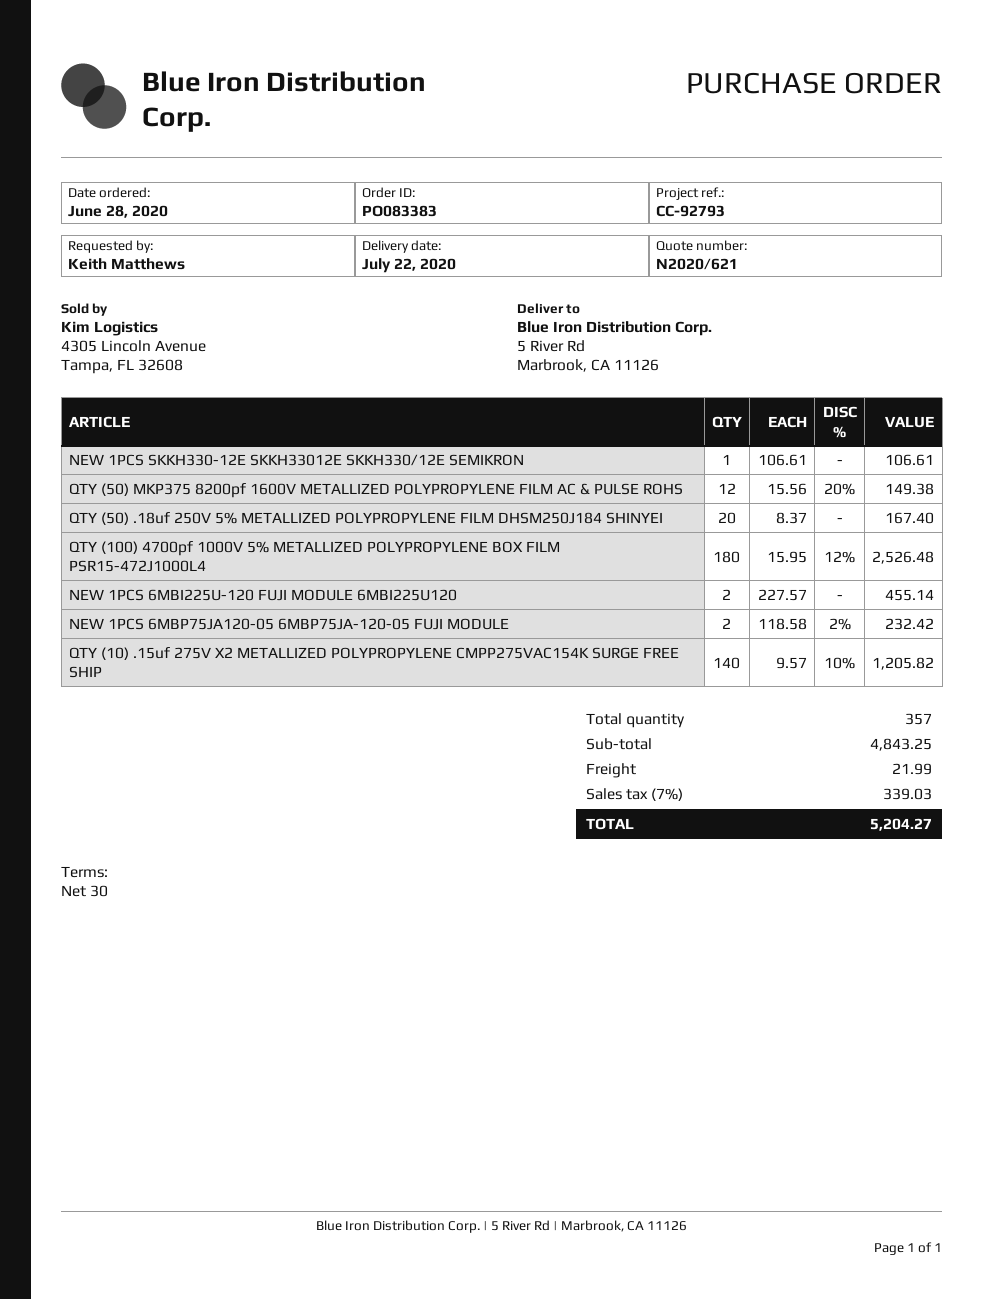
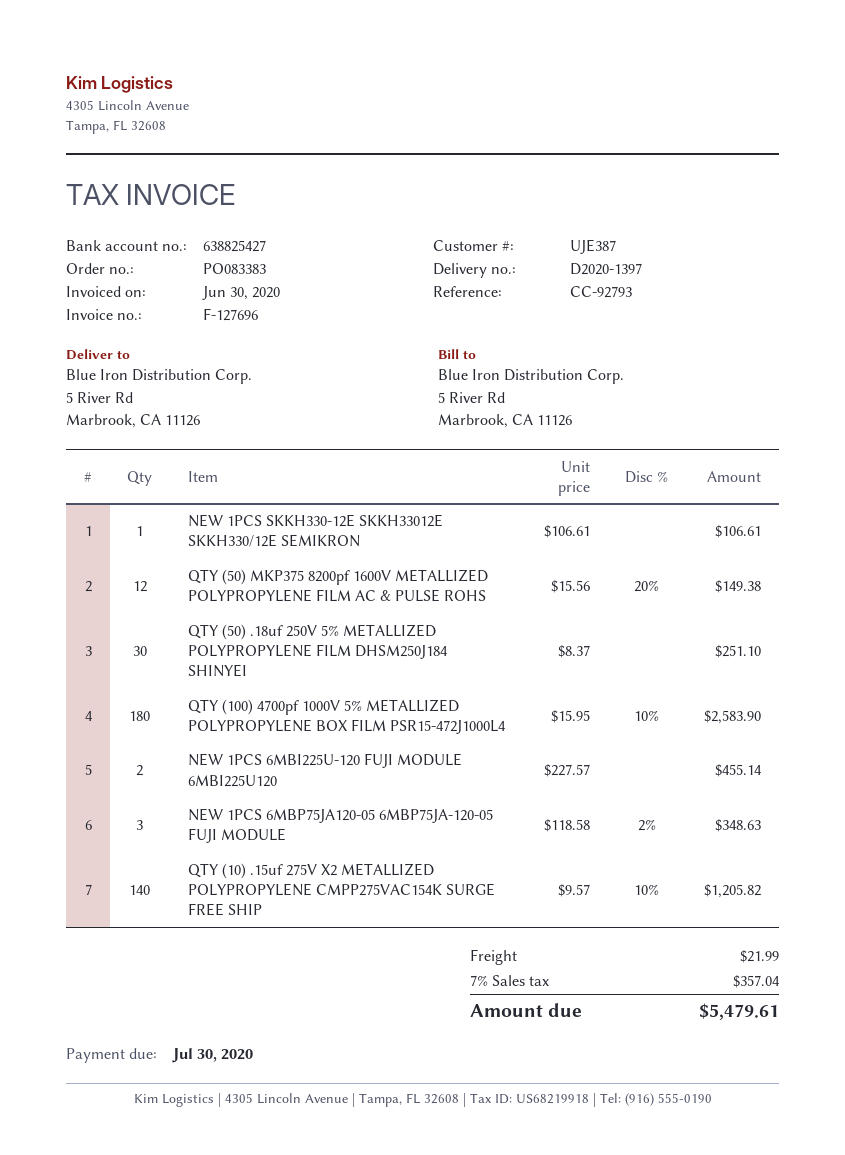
QTY (50) .18uf 250V 5% METALLIZED POLYPROPYLENE FILM DHSM250J184 SHINYEI: 20 x 8.37 = 167.40 -> 30 x 8.37 = 251.10
QTY (100) 4700pf 1000V 5% METALLIZED POLYPROPYLENE BOX FILM PSR15-472J1000L4: 180 x 15.95 - 12% = 2526.48 -> 180 x 15.95 - 10% = 2583.90
NEW 1PCS 6MBP75JA120-05 6MBP75JA-120-05 FUJI MODULE: 2 x 118.58 - 2% = 232.42 -> 3 x 118.58 - 2% = 348.63
tax: 7% = 339.03 -> 7% = 357.04
total: 5204.27 -> 5479.61

